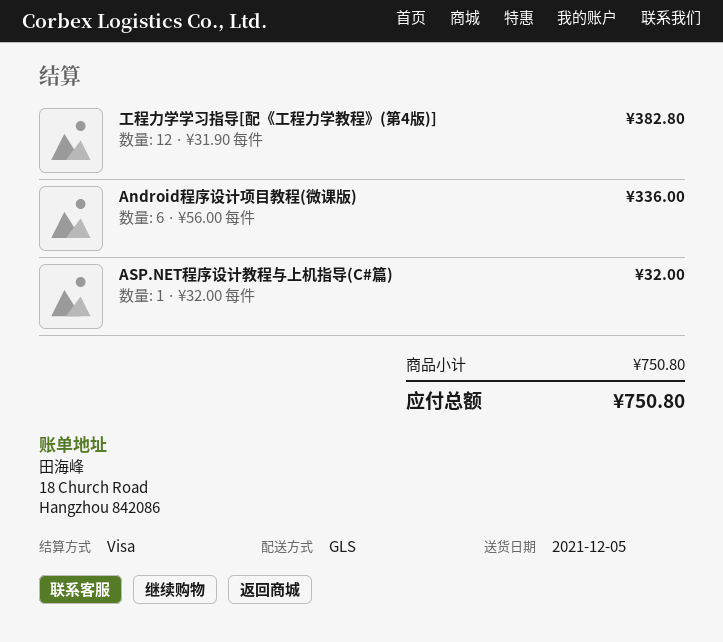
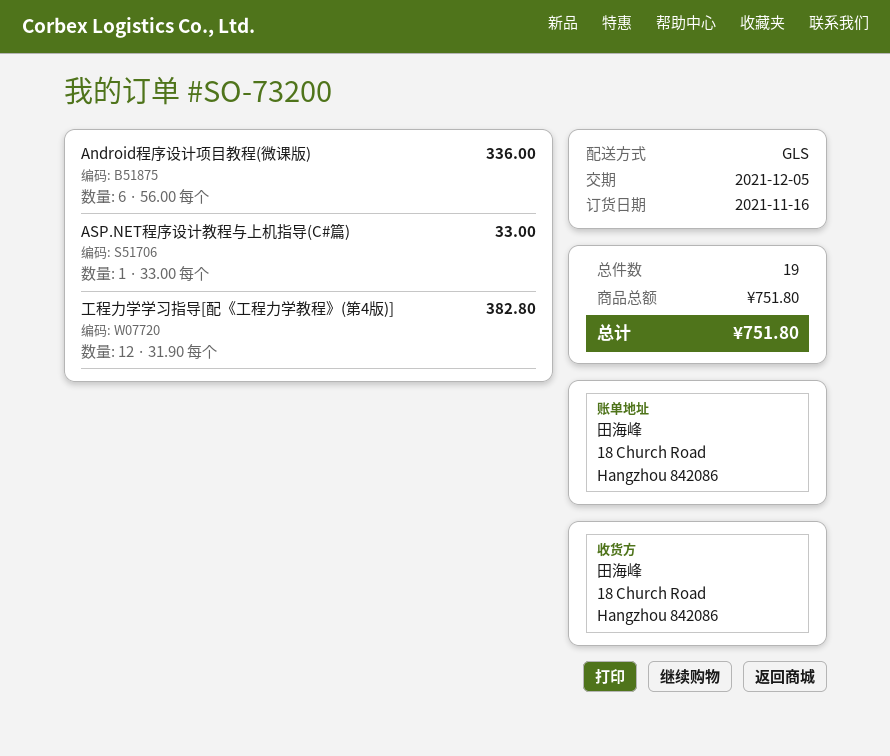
ASP.NET程序设计教程与上机指导(C#篇): 1 x 32.00 = 32.00 -> 1 x 33.00 = 33.00
subtotal: 750.80 -> 751.80
total: 750.80 -> 751.80

